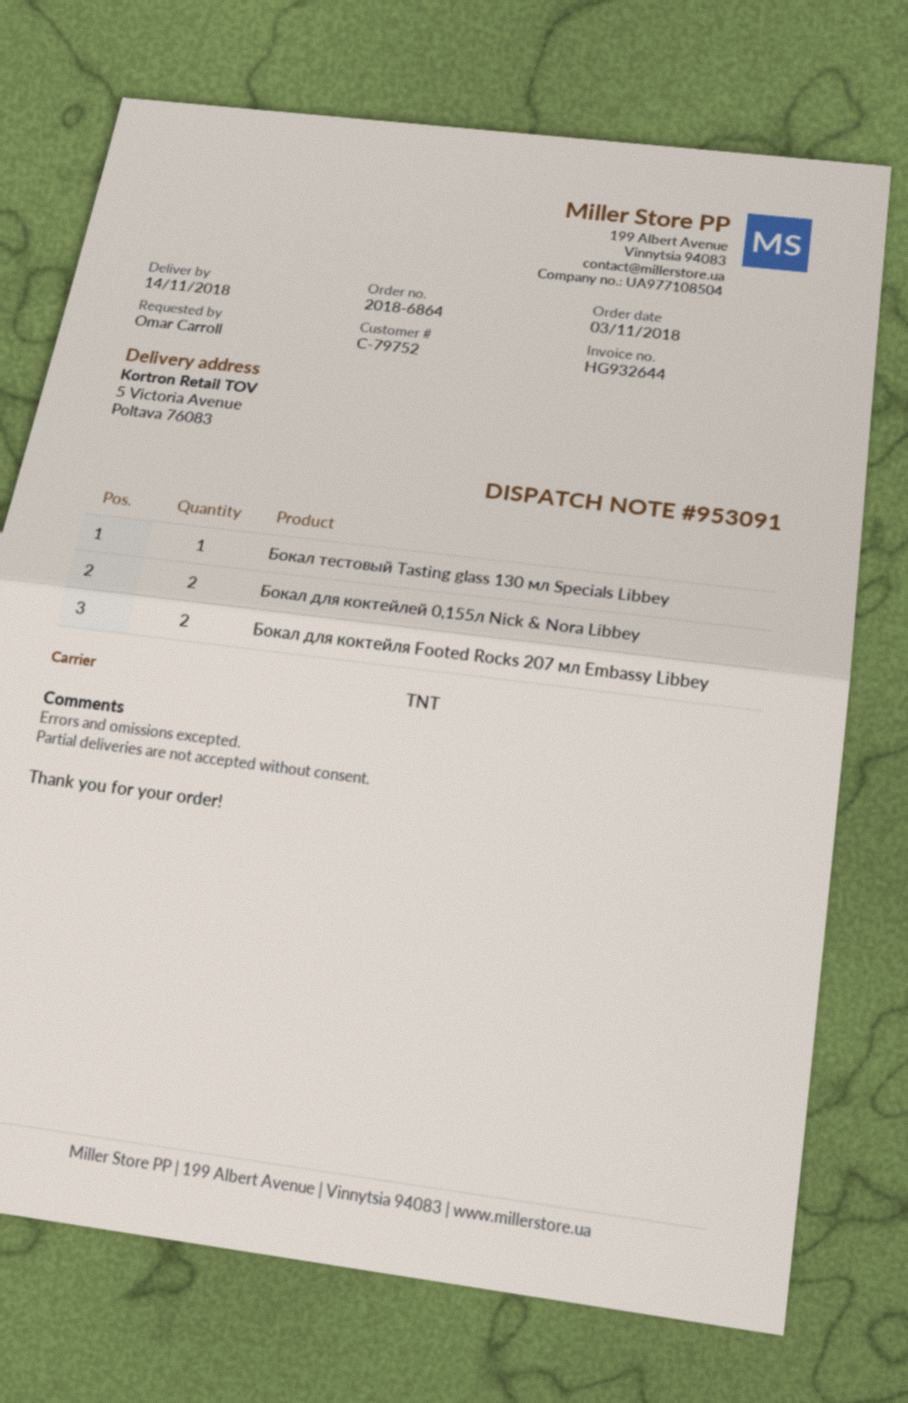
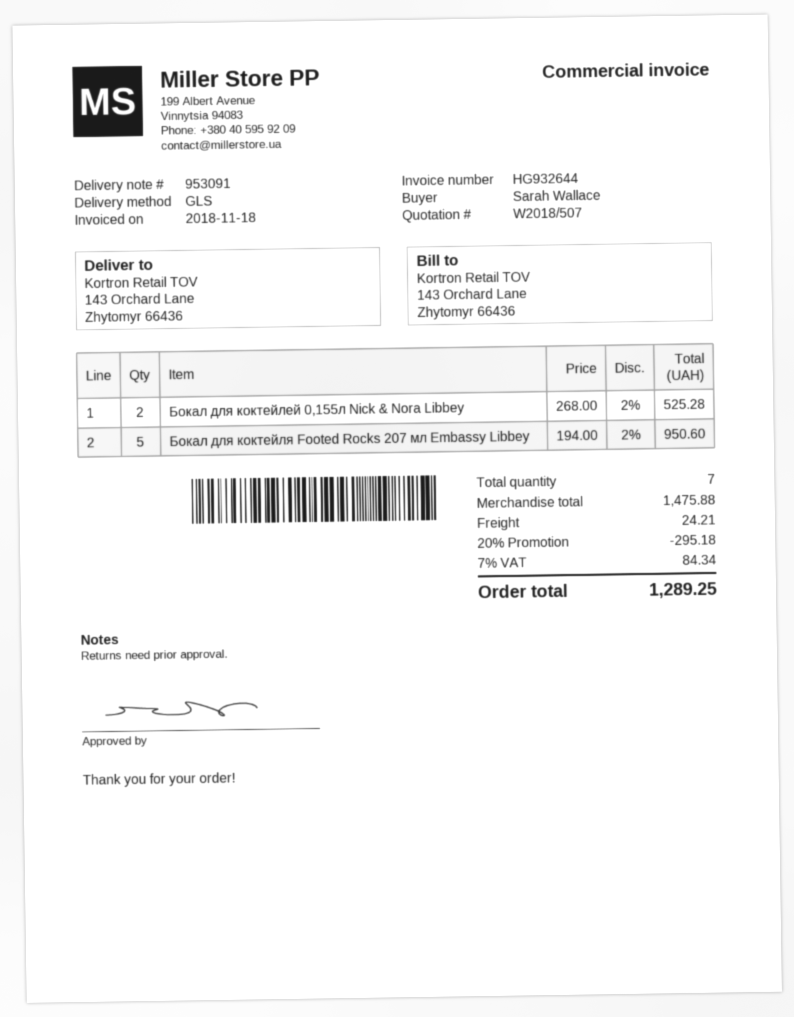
ordered by: Omar Carroll -> Sarah Wallace
shipping method: TNT -> GLS
ship to: 5 Victoria Avenue, Poltava 76083 -> 143 Orchard Lane, Zhytomyr 66436
Бокал тестовый Tasting glass 130 мл Specials Libbey: 1 -> none
Бокал для коктейля Footed Rocks 207 мл Embassy Libbey: 2 -> 5

